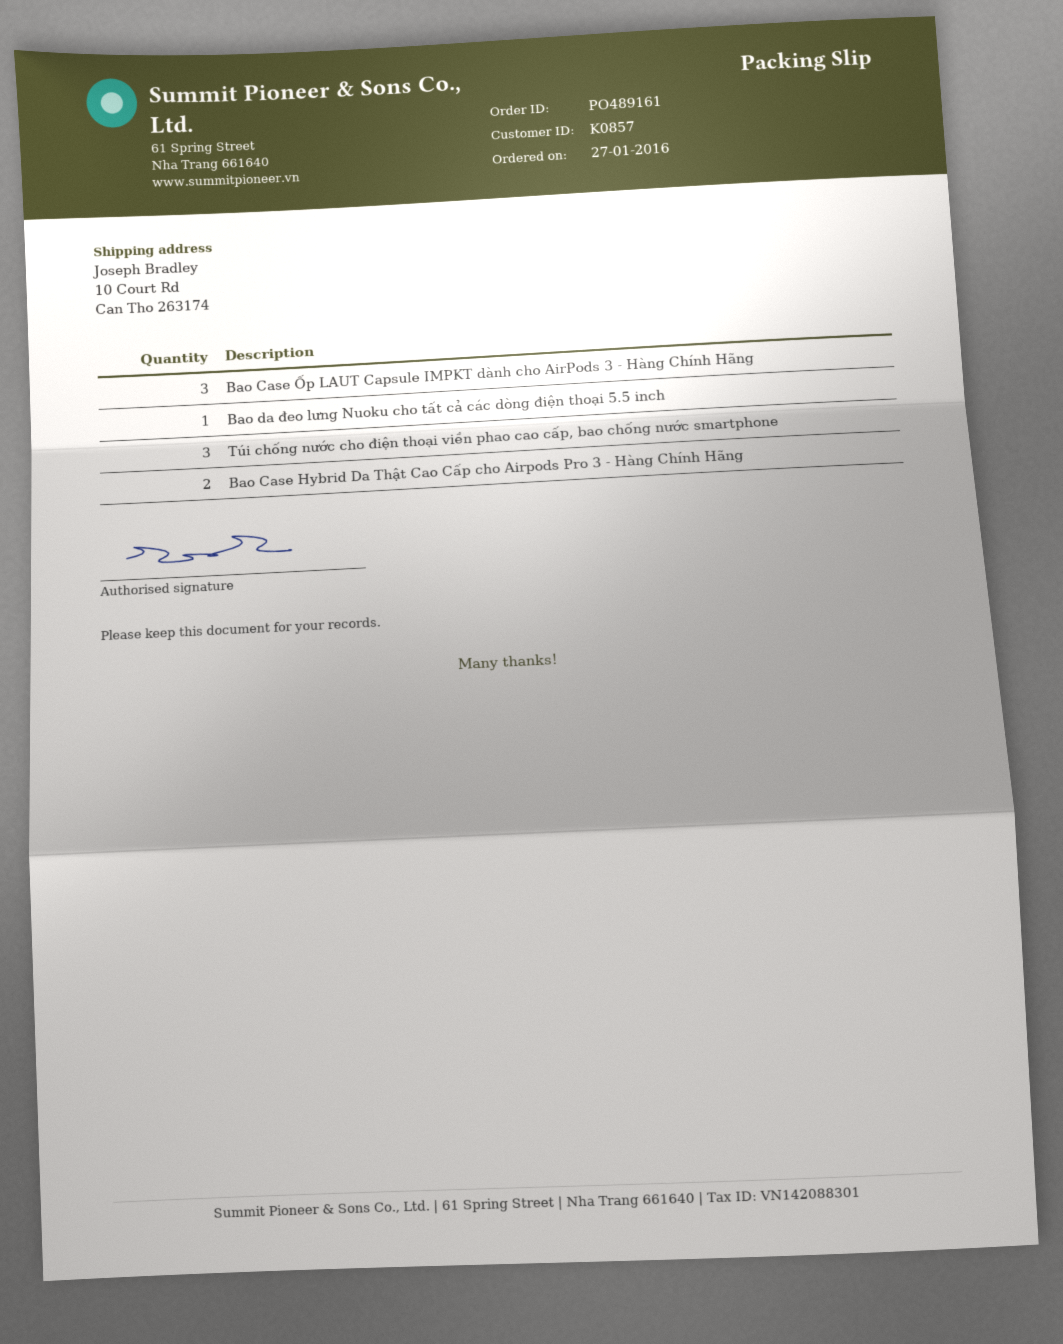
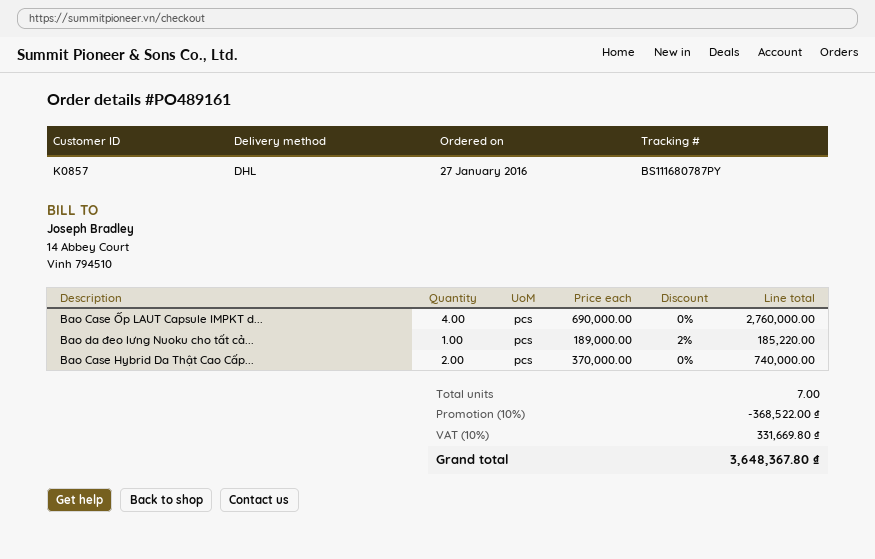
Bao Case Ốp LAUT Capsule IMPKT dành cho AirPods 3 - Hàng Chính Hãng: 3 -> 4
Túi chống nước cho điện thoại viền phao cao cấp, bao chống nước smartphone: 3 -> none

